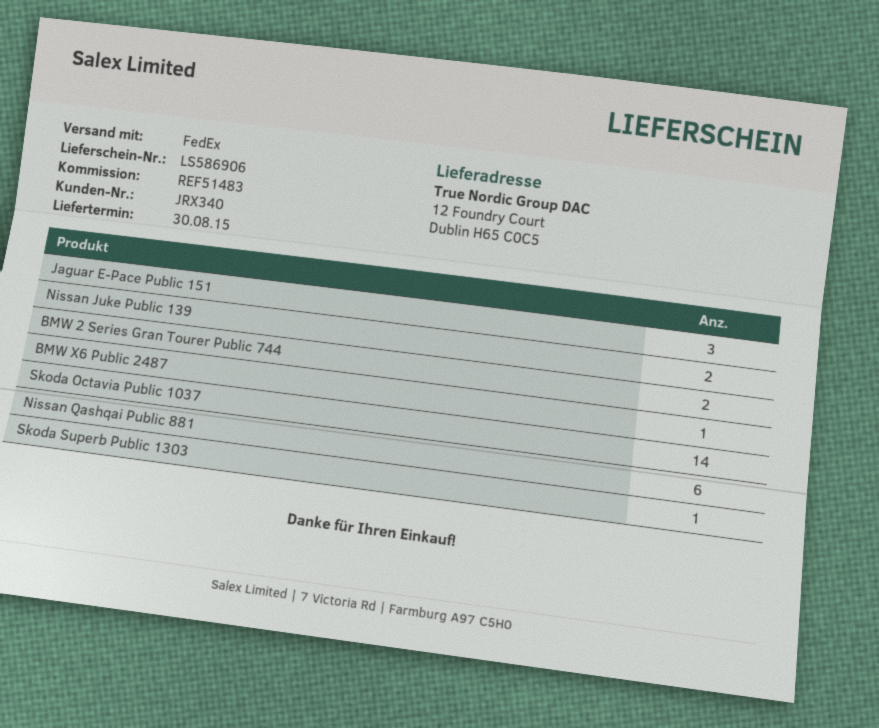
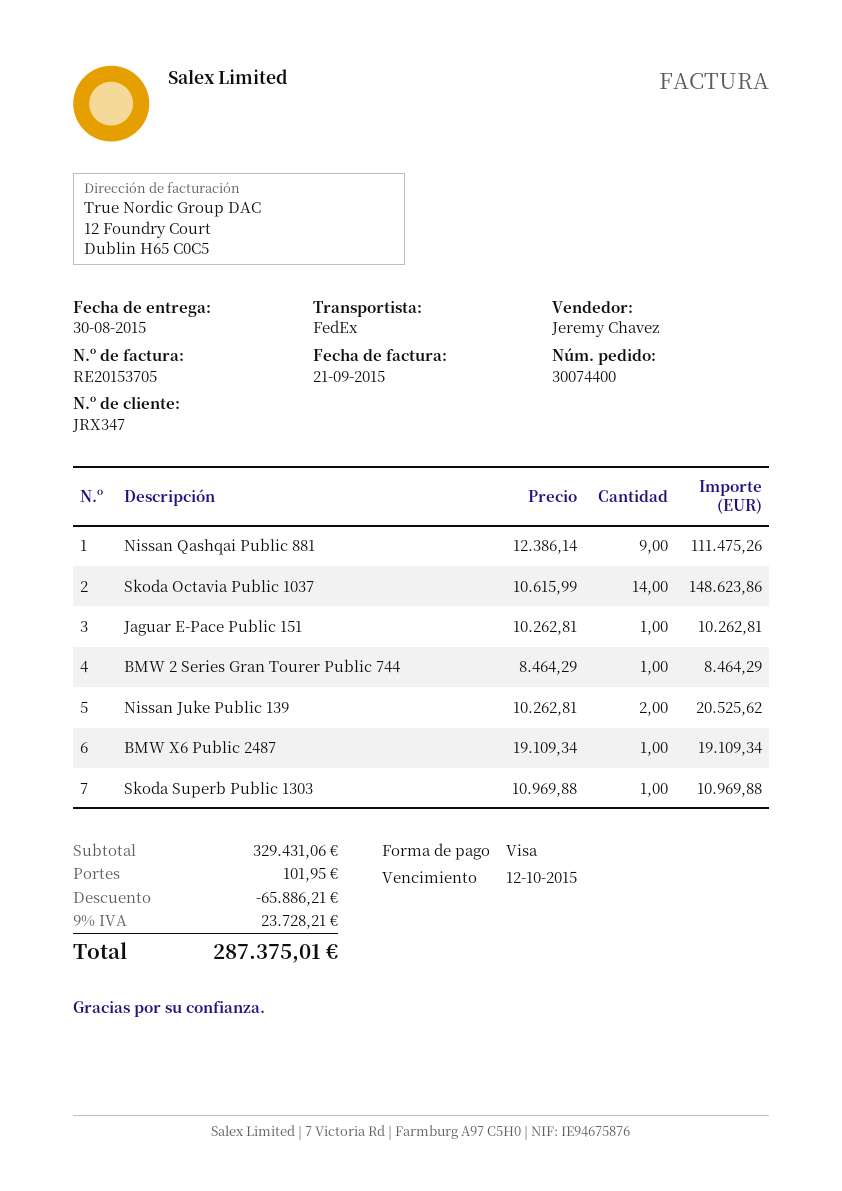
customer number: JRX340 -> JRX347
Jaguar E-Pace Public 151: 3 -> 1
BMW 2 Series Gran Tourer Public 744: 2 -> 1
Nissan Qashqai Public 881: 6 -> 9

